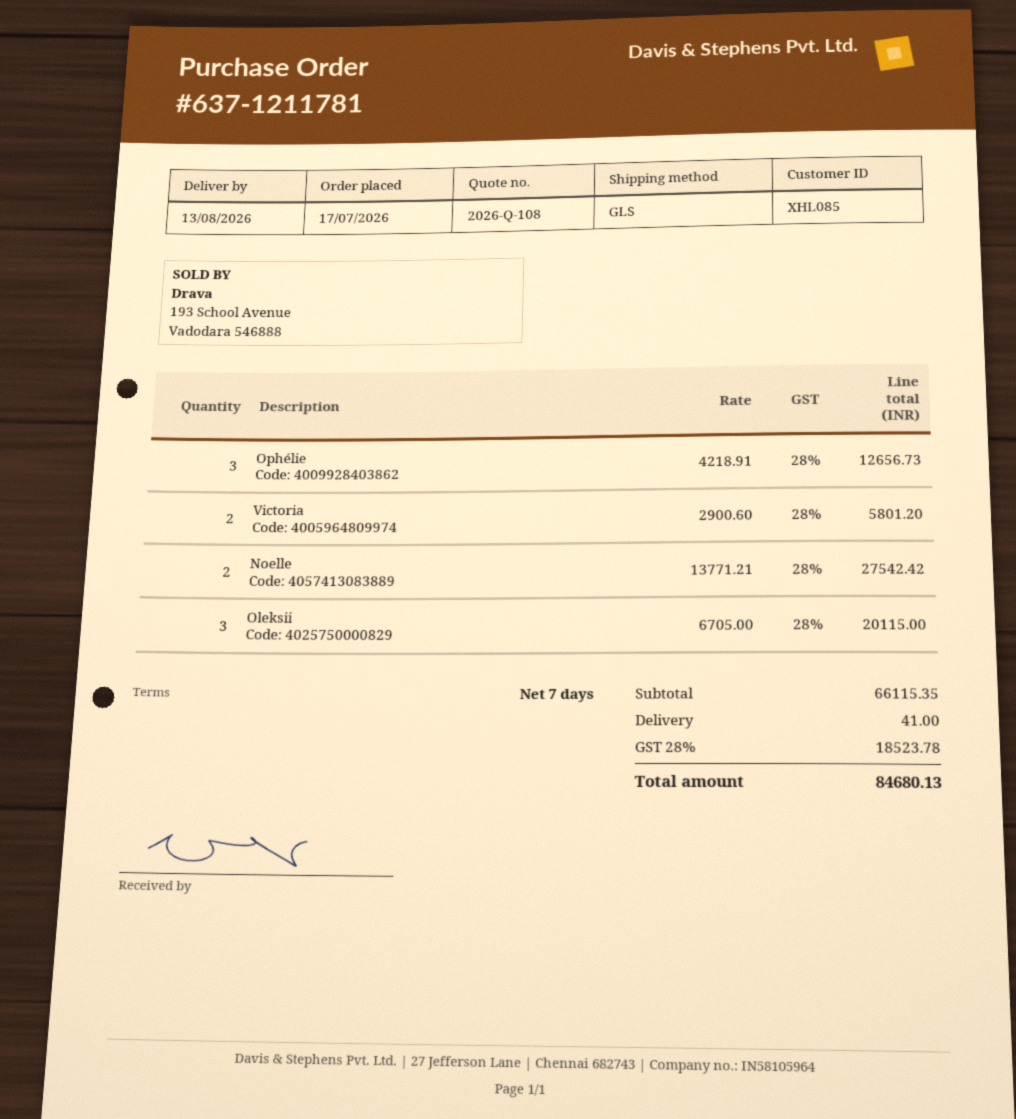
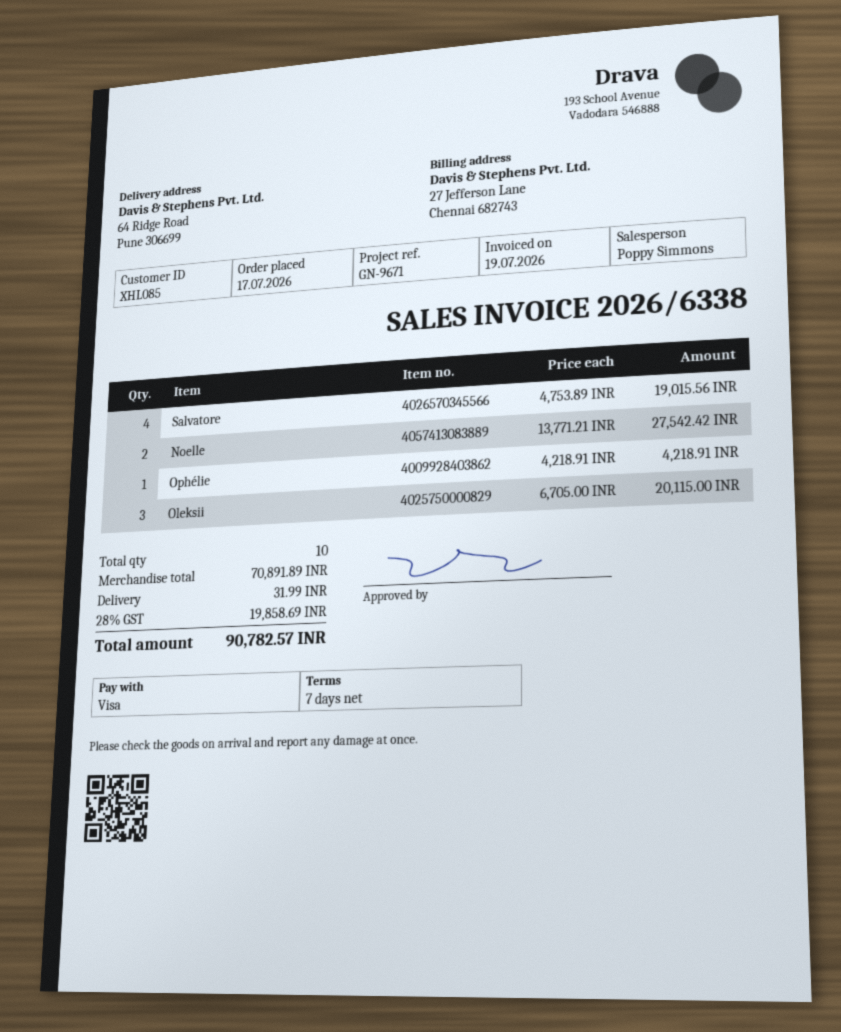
Ophélie: 3 x 4218.91 = 12656.73 -> 1 x 4218.91 = 4218.91
Victoria: 2 x 2900.60 = 5801.20 -> none
Salvatore: none -> 4 x 4753.89 = 19015.56
subtotal: 66115.35 -> 70891.89
shipping: 41.00 -> 31.99
tax: 28% = 18523.78 -> 28% = 19858.69
total: 84680.13 -> 90782.57

